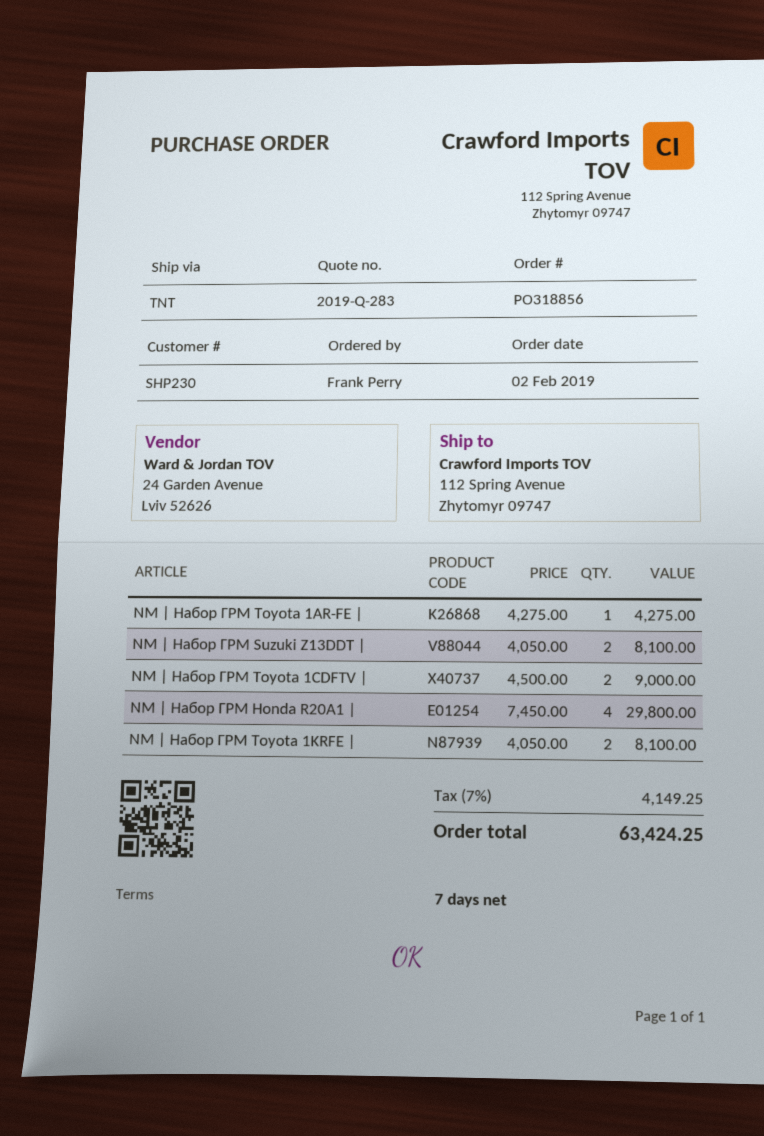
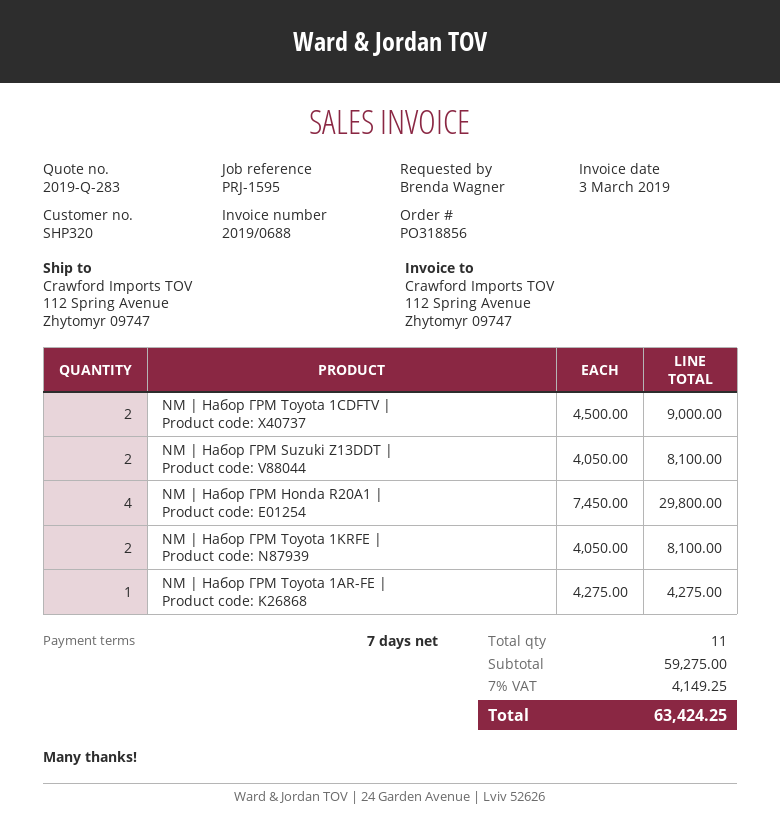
customer number: SHP230 -> SHP320
ordered by: Frank Perry -> Brenda Wagner

